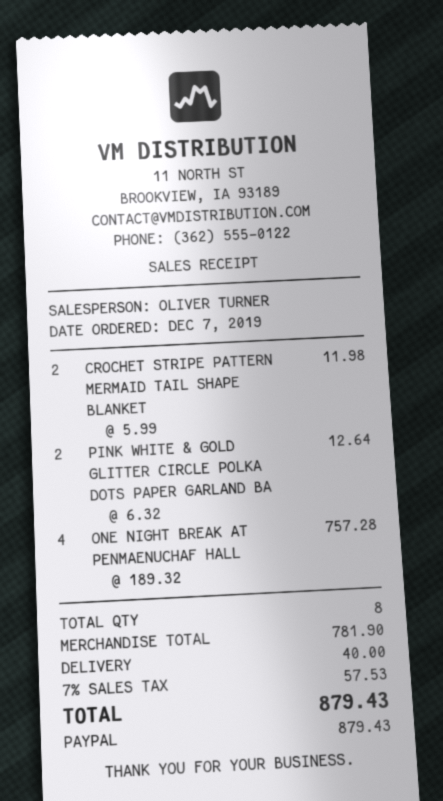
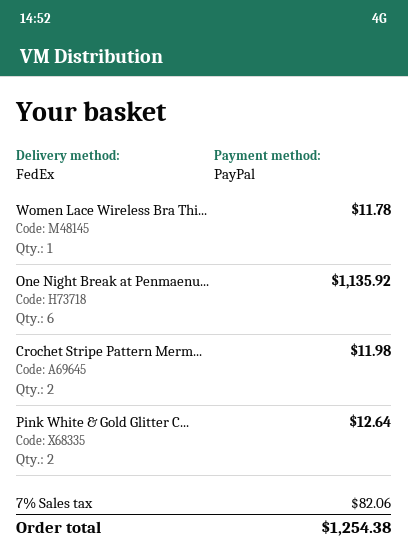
ONE NIGHT BREAK AT PENMAENUCHAF HALL: 4 for 757.28 -> 6 for 1135.92
Women Lace Wireless Bra Thi...: none -> 1 for 11.78
shipping: 40.00 -> none
tax: 7% = 57.53 -> 7% = 82.06
total: 879.43 -> 1254.38

